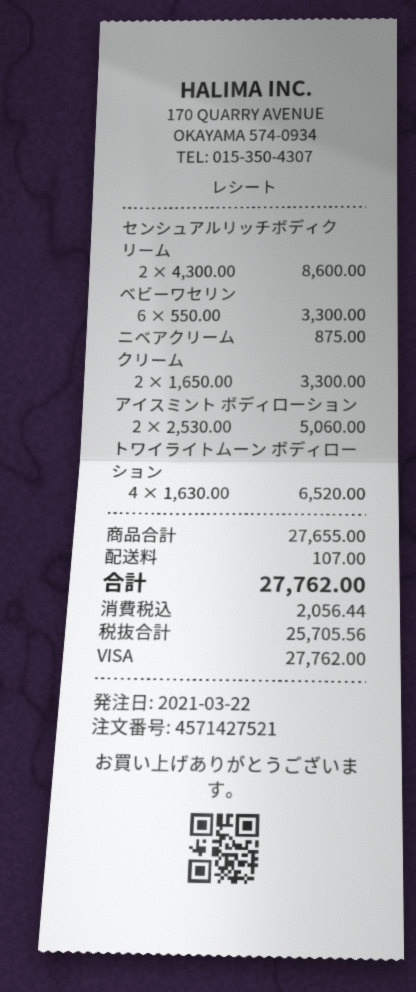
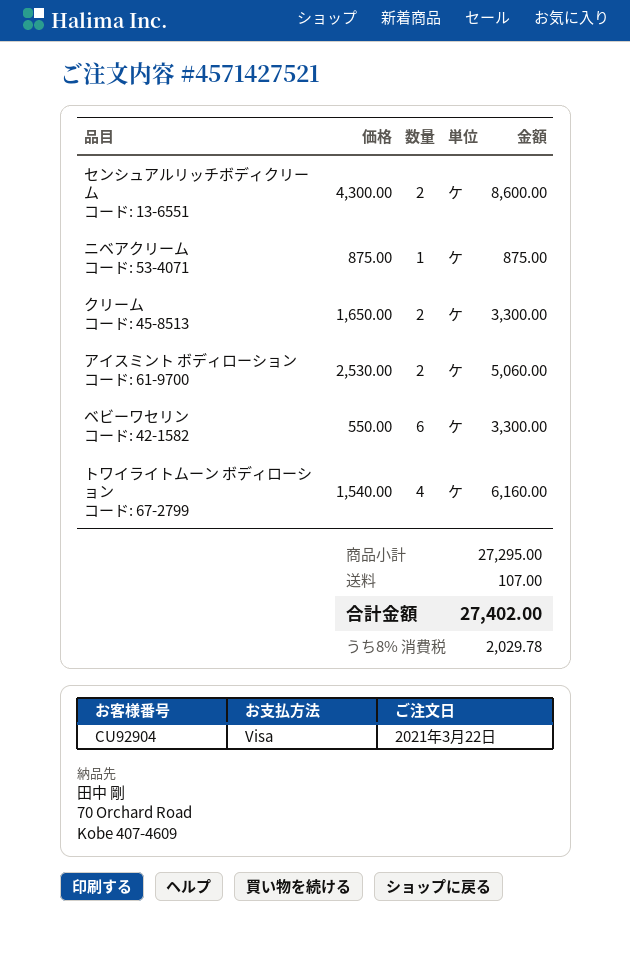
トワイライトムーン ボディローション: 4 x 1630.00 = 6520.00 -> 4 x 1540.00 = 6160.00
subtotal: 27655.00 -> 27295.00
tax: 2056.44 -> 2029.78
total: 27762.00 -> 27402.00

